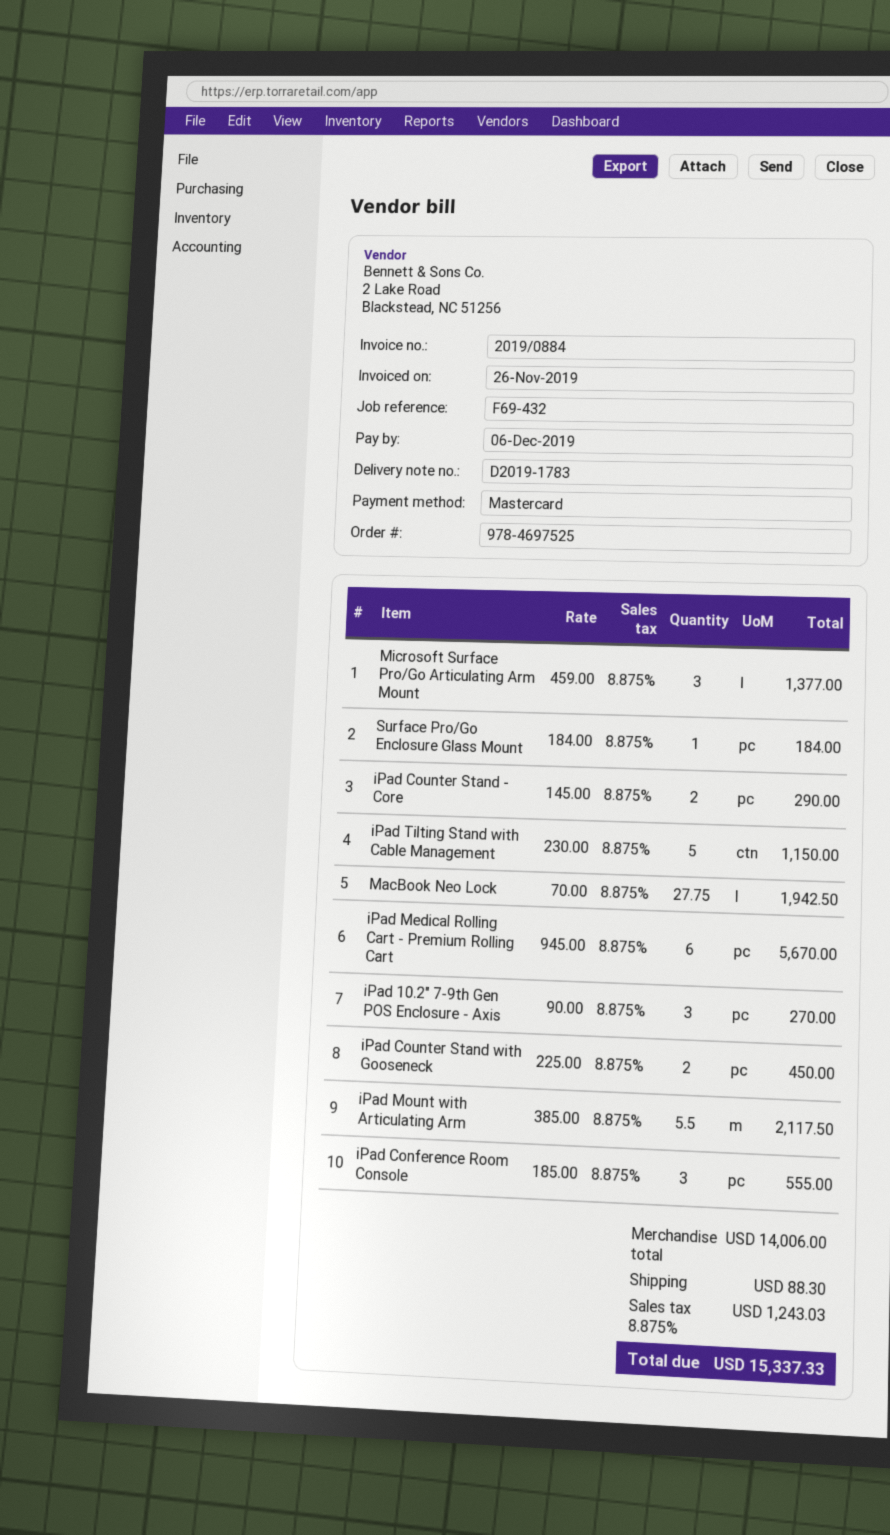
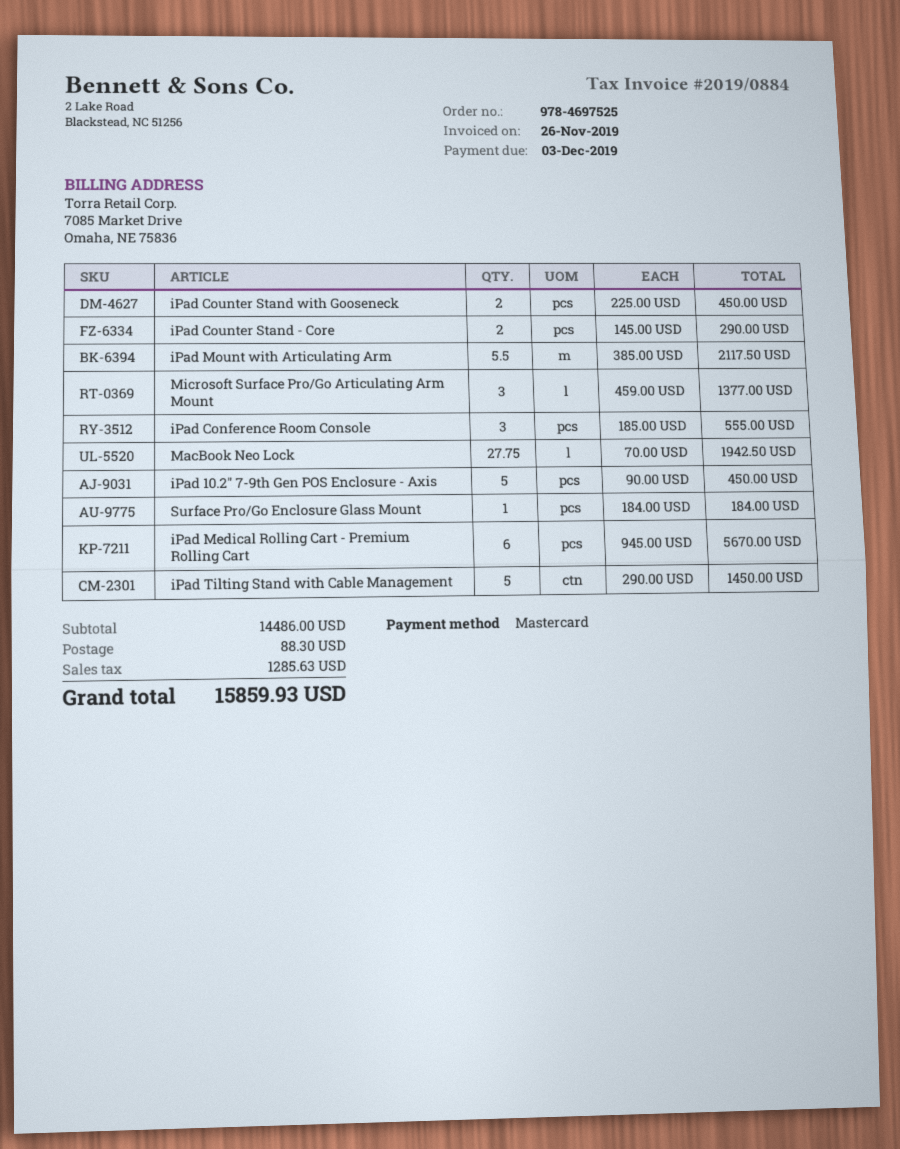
due date: 2019-12-06 -> 2019-12-03
iPad Tilting Stand with Cable Management: 5 x 230.00 = 1150.00 -> 5 x 290.00 = 1450.00
iPad 10.2" 7-9th Gen POS Enclosure - Axis: 3 x 90.00 = 270.00 -> 5 x 90.00 = 450.00
subtotal: 14006.00 -> 14486.00
tax: 1243.03 -> 1285.63
total: 15337.33 -> 15859.93

